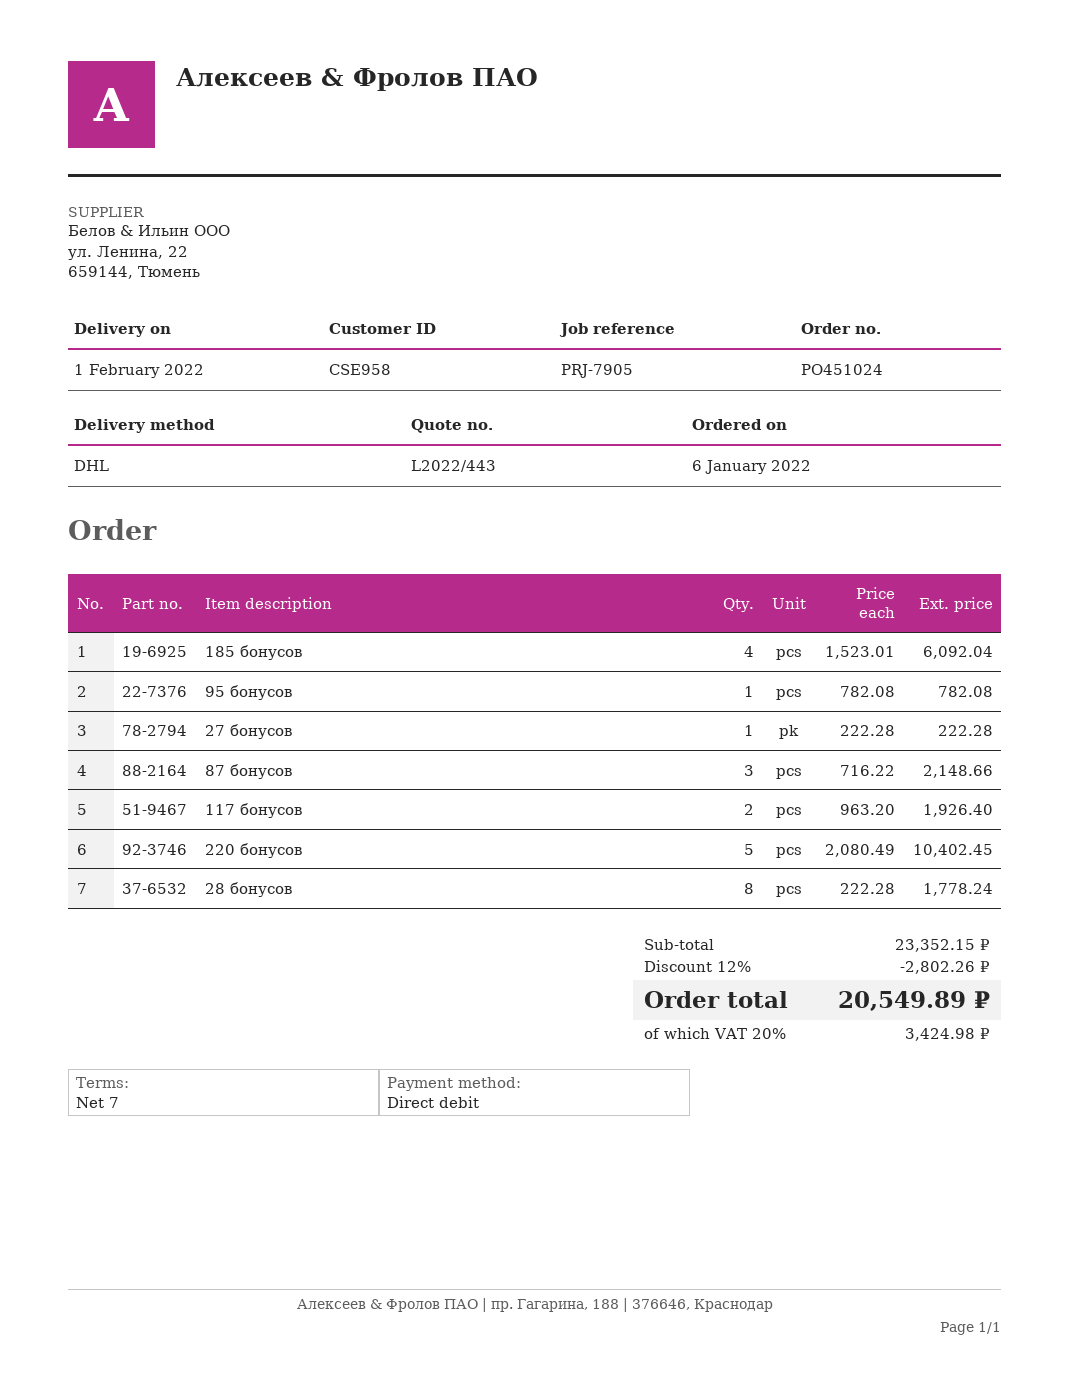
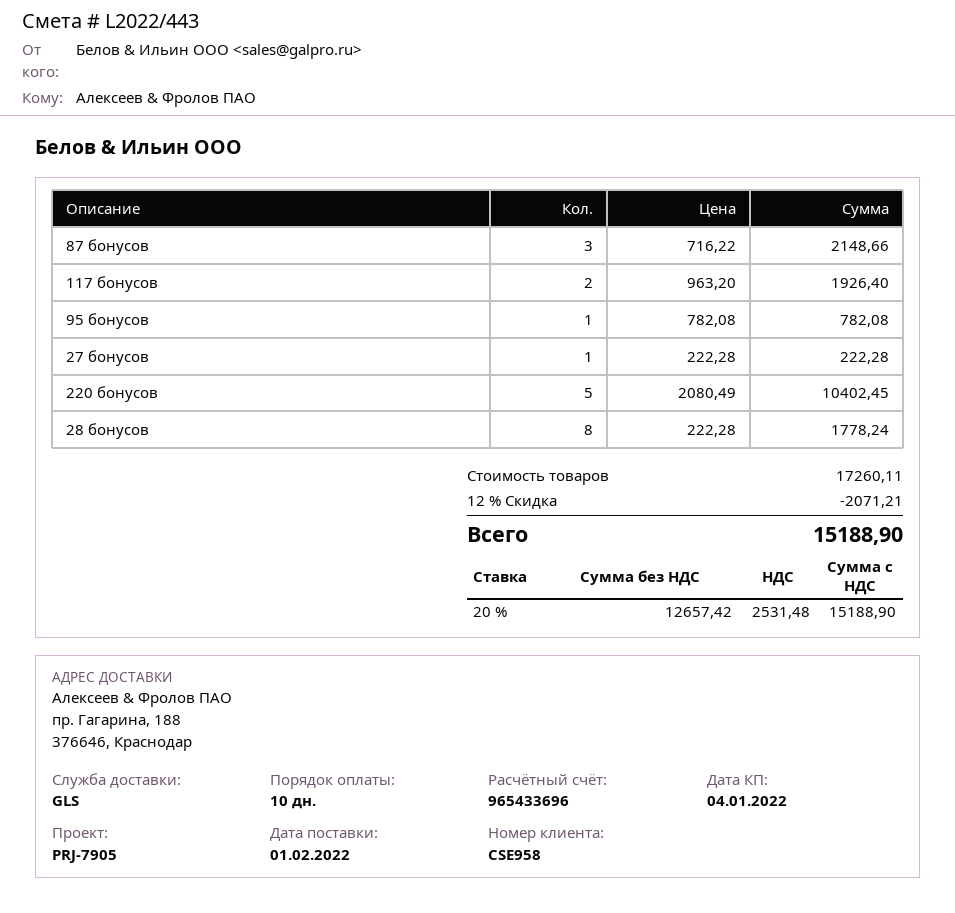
payment terms: 7 days -> 10 days
shipping method: DHL -> GLS
185 бонусов: 4 x 1523.01 = 6092.04 -> none
subtotal: 23352.15 -> 17260.11
discount: 12% = 2802.26 -> 12% = 2071.21
tax: 20% = 3424.98 -> 20% = 2531.48
total: 20549.89 -> 15188.90

